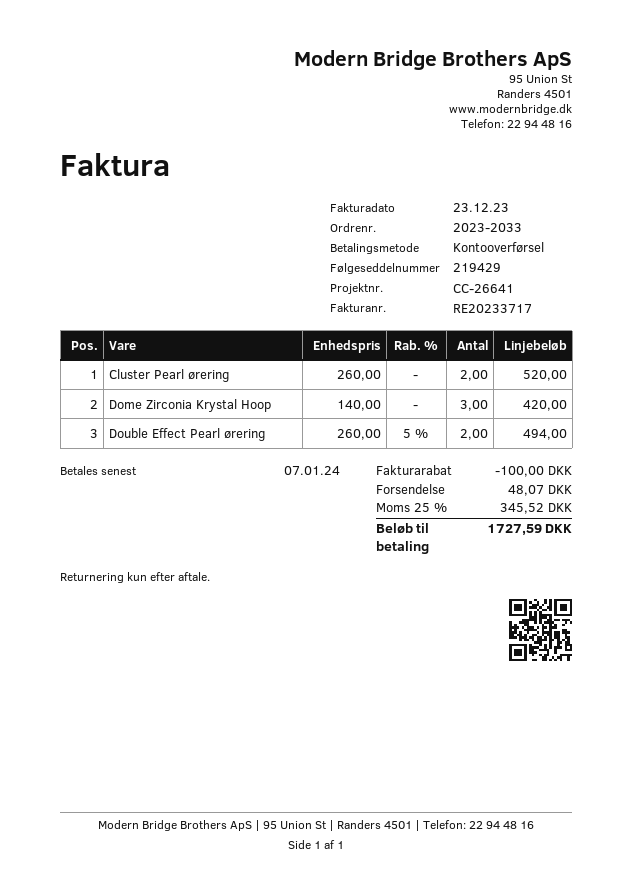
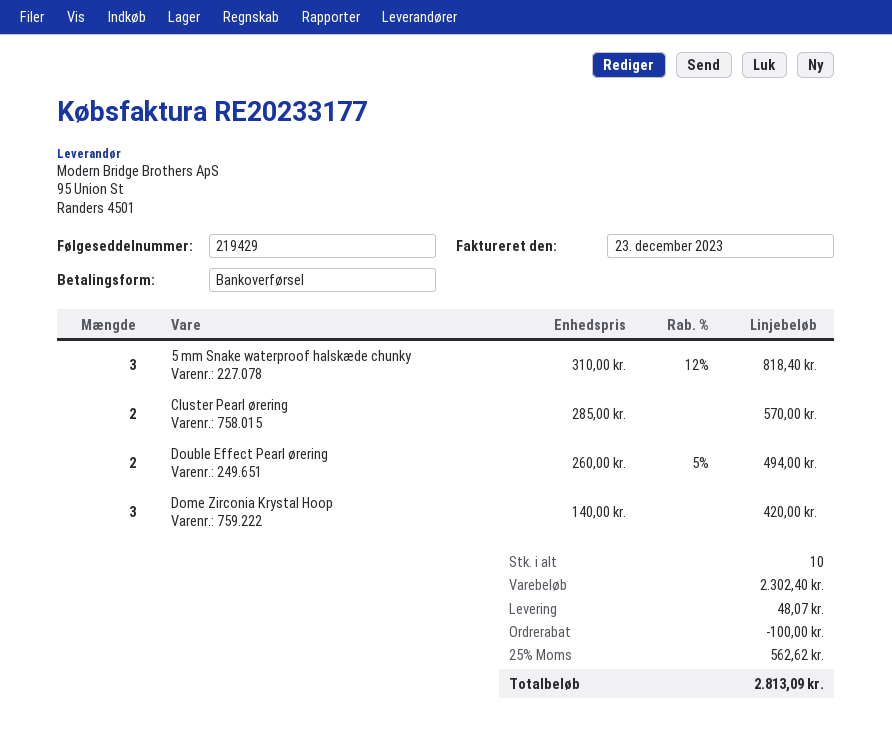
invoice number: RE20233717 -> RE20233177
Cluster Pearl ørering: 2 x 260.00 = 520.00 -> 2 x 285.00 = 570.00
5 mm Snake waterproof halskæde chunky: none -> 3 x 310.00 - 12% = 818.40
tax: 25% = 345.52 -> 25% = 562.62
total: 1727.59 -> 2813.09

